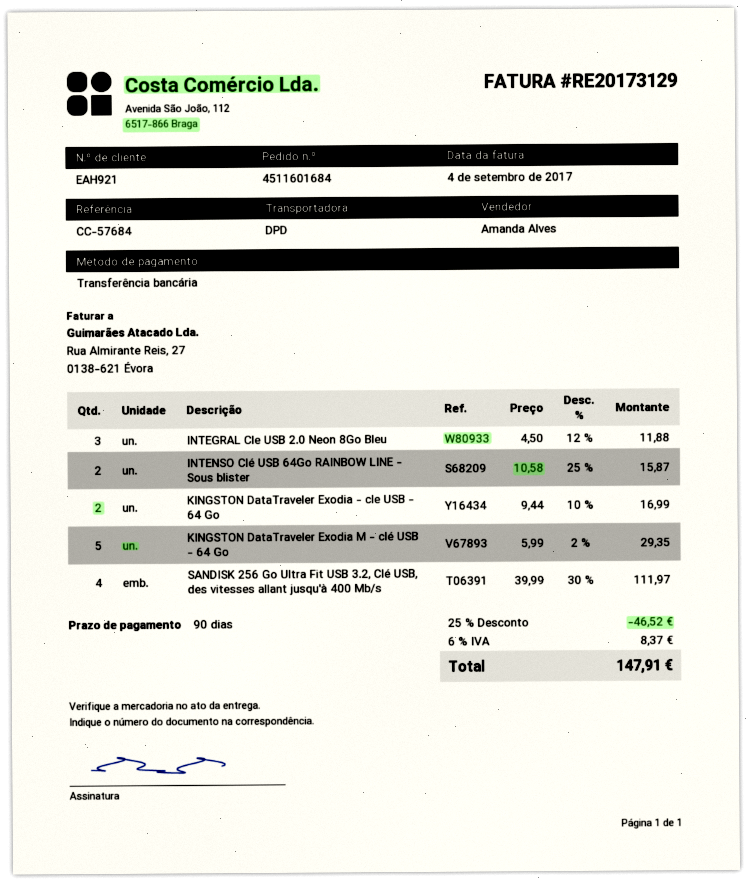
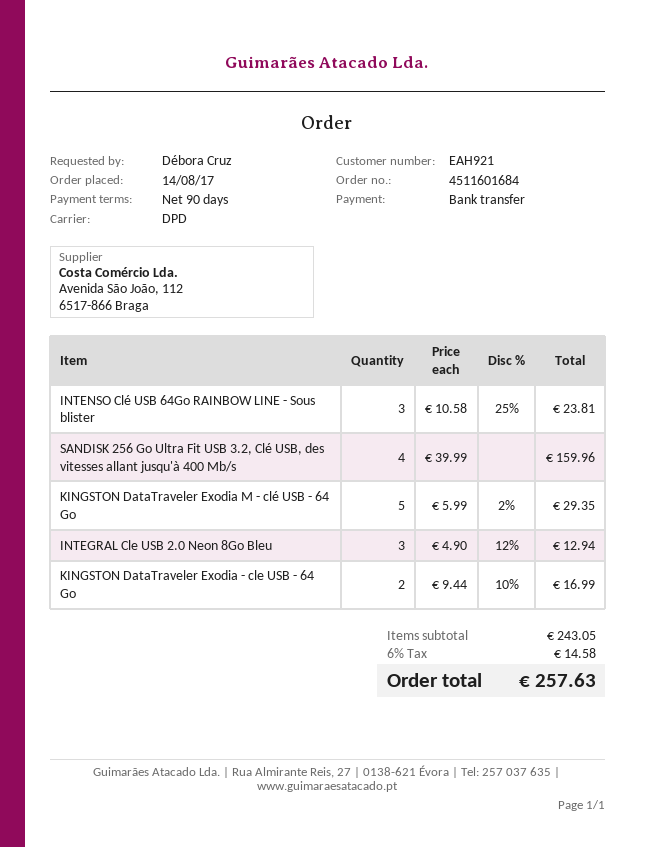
INTEGRAL Cle USB 2.0 Neon 8Go Bleu: 3 x 4.50 - 12% = 11.88 -> 3 x 4.90 - 12% = 12.94
INTENSO Clé USB 64Go RAINBOW LINE - Sous blister: 2 x 10.58 - 25% = 15.87 -> 3 x 10.58 - 25% = 23.81
SANDISK 256 Go Ultra Fit USB 3.2, Clé USB, des vitesses allant jusqu'à 400 Mb/s: 4 x 39.99 - 30% = 111.97 -> 4 x 39.99 = 159.96
discount: 25% = 46.52 -> none
tax: 6% = 8.37 -> 6% = 14.58
total: 147.91 -> 257.63

